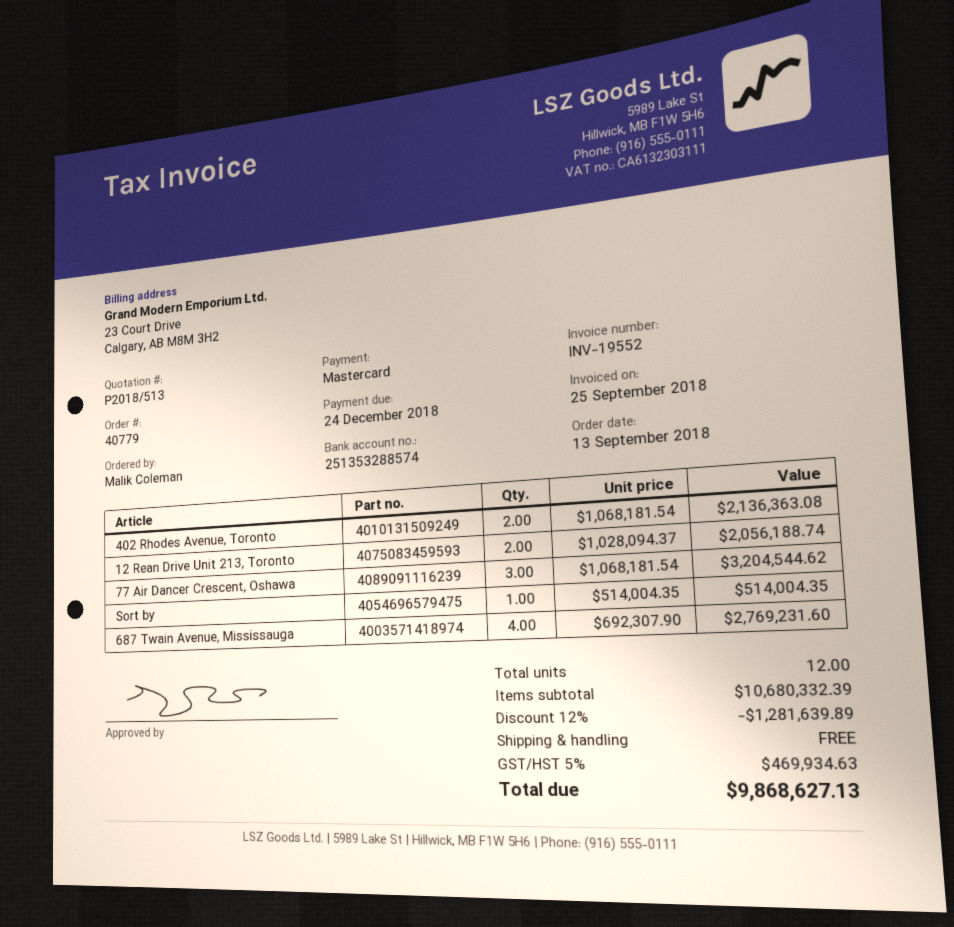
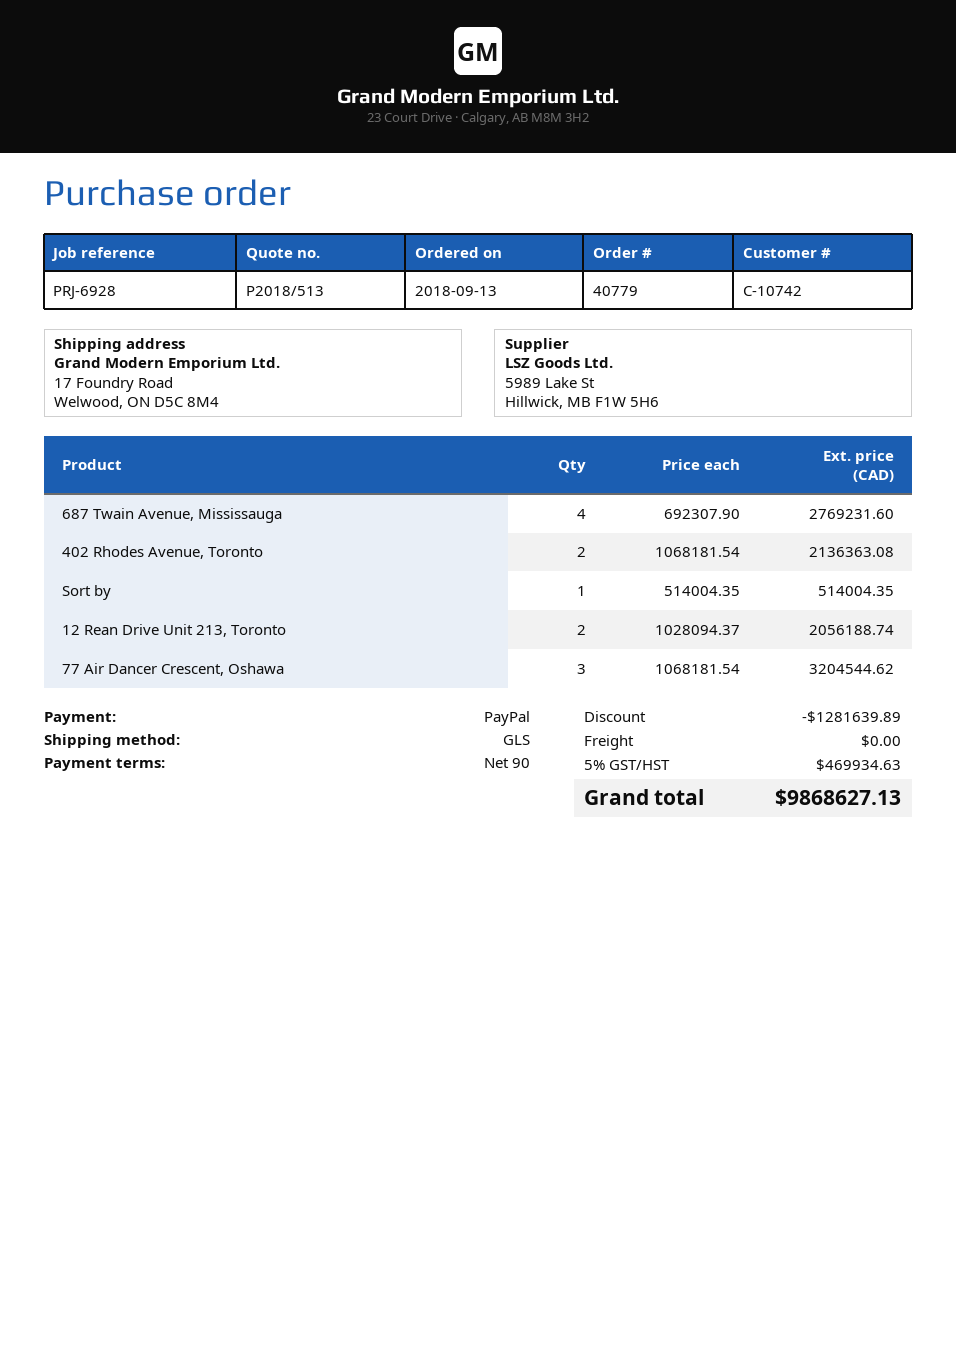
payment method: Mastercard -> PayPal

